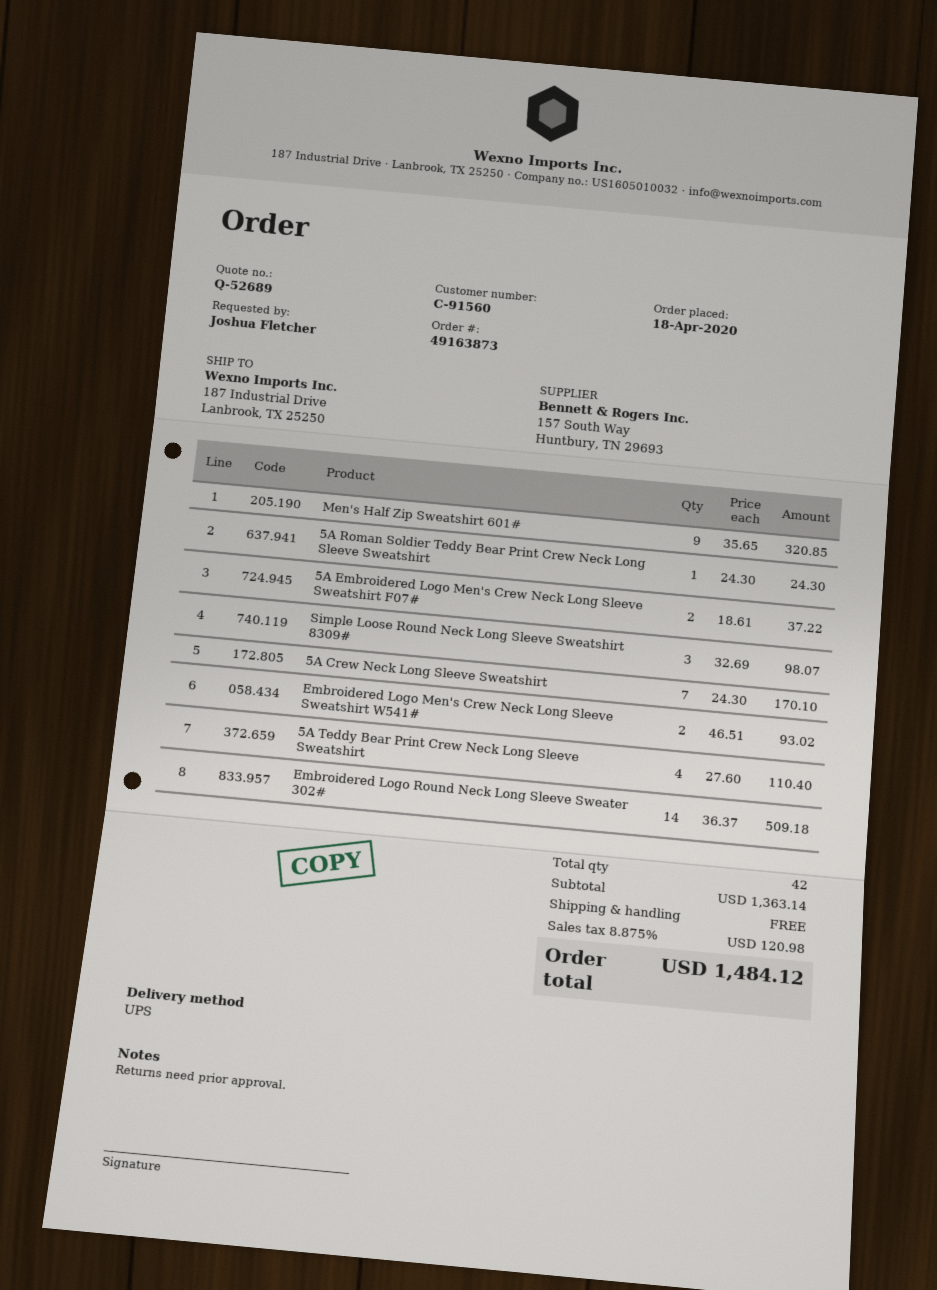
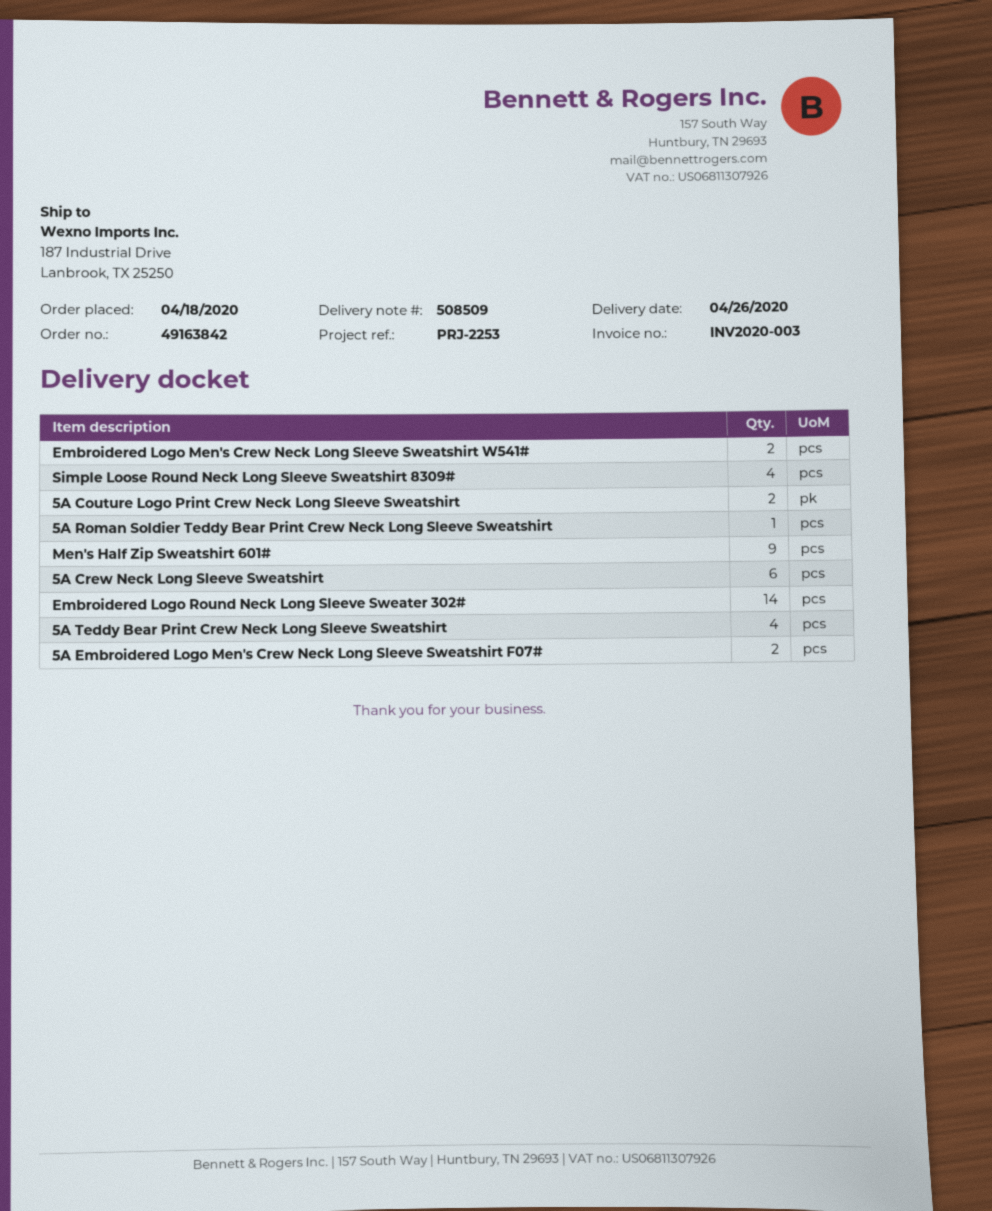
order number: 49163873 -> 49163842
Simple Loose Round Neck Long Sleeve Sweatshirt 8309#: 3 -> 4
5A Crew Neck Long Sleeve Sweatshirt: 7 -> 6
5A Couture Logo Print Crew Neck Long Sleeve Sweatshirt: none -> 2

